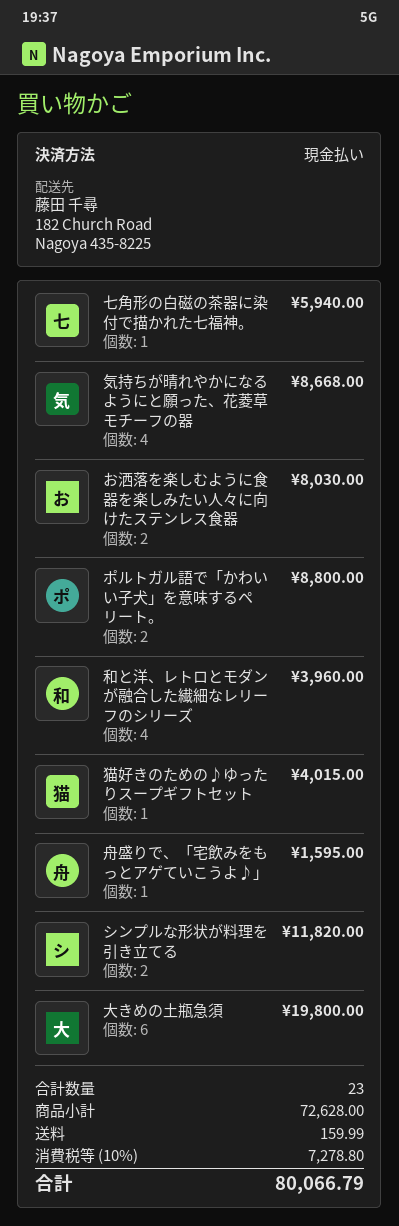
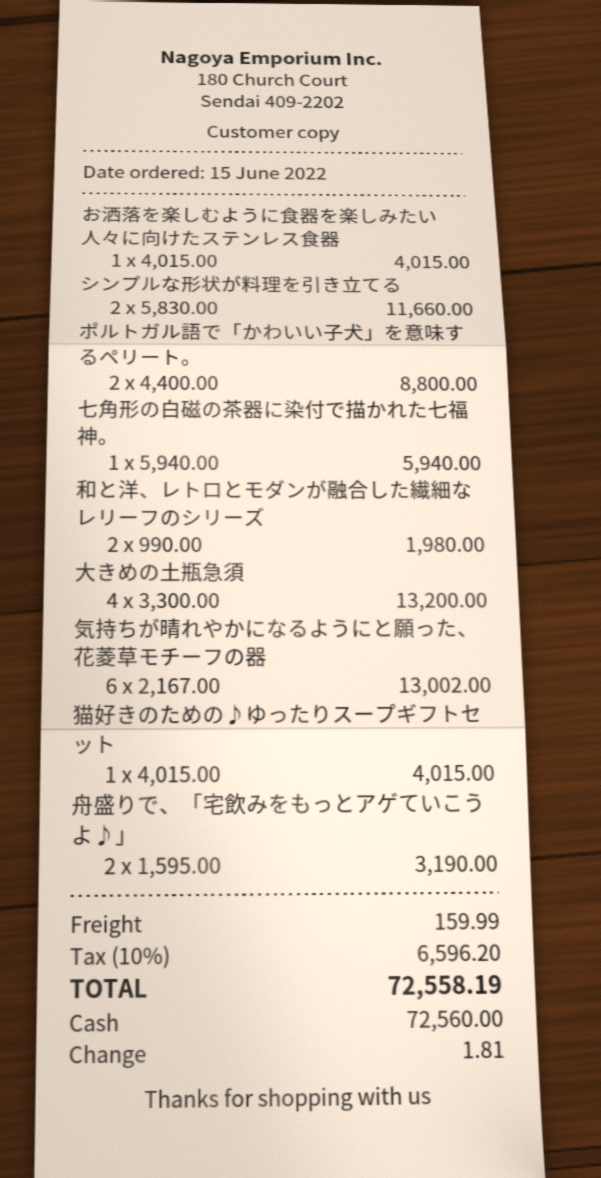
気持ちが晴れやかになるようにと願った、花菱草モチーフの器: 4 for 8668.00 -> 6 for 13002.00
お洒落を楽しむように食器を楽しみたい人々に向けたステンレス食器: 2 for 8030.00 -> 1 for 4015.00
和と洋、レトロとモダンが融合した繊細なレリーフのシリーズ: 4 for 3960.00 -> 2 for 1980.00
舟盛りで、「宅飲みをもっとアゲていこうよ♪」: 1 for 1595.00 -> 2 for 3190.00
シンプルな形状が料理を引き立てる: 2 for 11820.00 -> 2 for 11660.00
大きめの土瓶急須: 6 for 19800.00 -> 4 for 13200.00
tax: 10% = 7278.80 -> 10% = 6596.20
total: 80066.79 -> 72558.19

